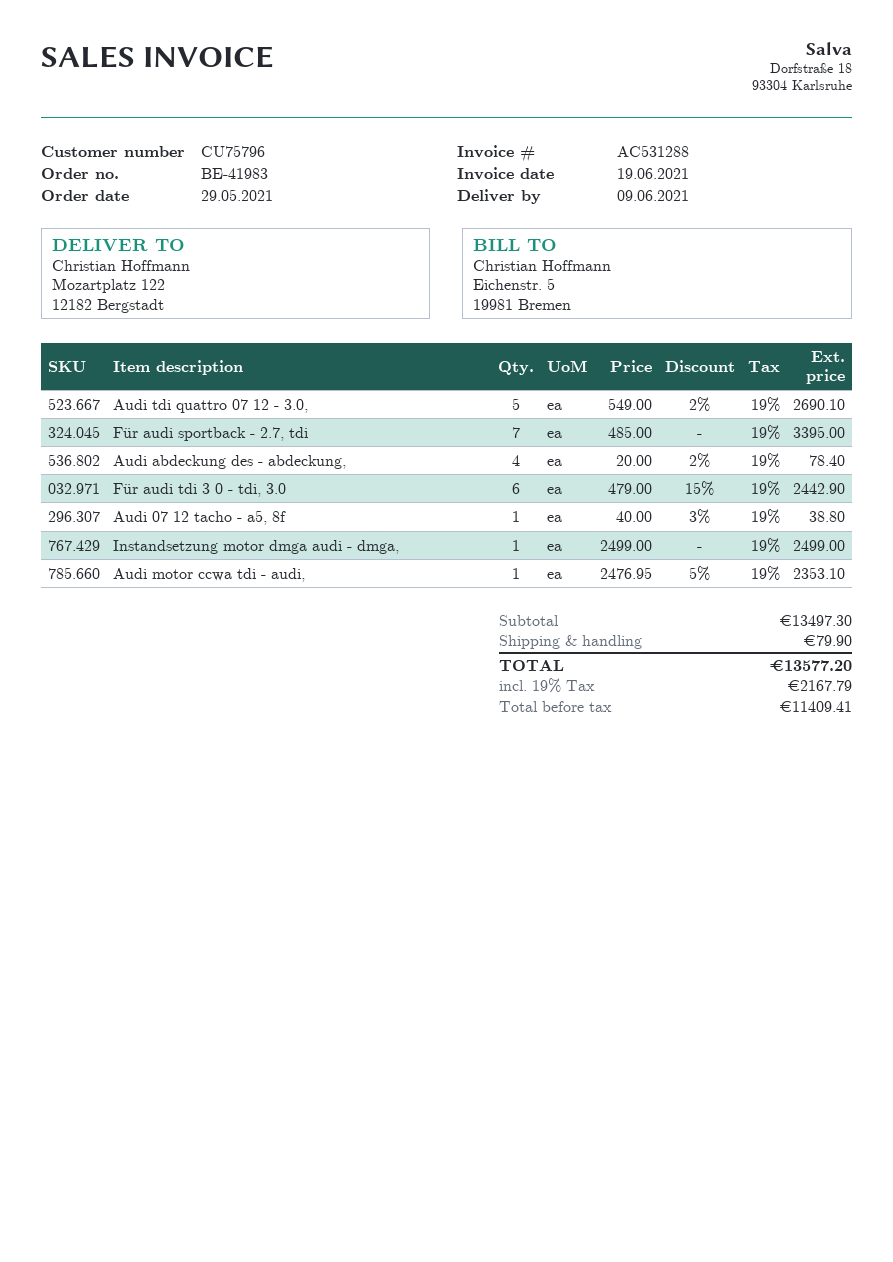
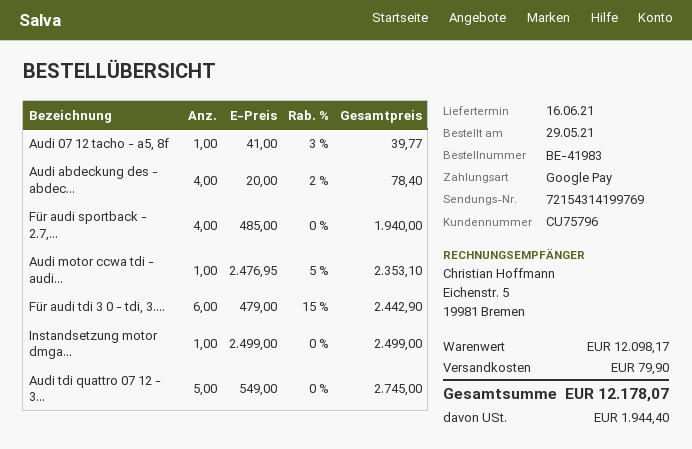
delivery date: 2021-06-09 -> 2021-06-16
Audi tdi quattro 07 12 - 3.0,: 5 x 549.00 - 2% = 2690.10 -> 5 x 549.00 = 2745.00
Für audi sportback - 2.7, tdi: 7 x 485.00 = 3395.00 -> 4 x 485.00 = 1940.00
Audi 07 12 tacho - a5, 8f: 1 x 40.00 - 3% = 38.80 -> 1 x 41.00 - 3% = 39.77
subtotal: 13497.30 -> 12098.17
tax: 2167.79 -> 1944.40
total: 13577.20 -> 12178.07

